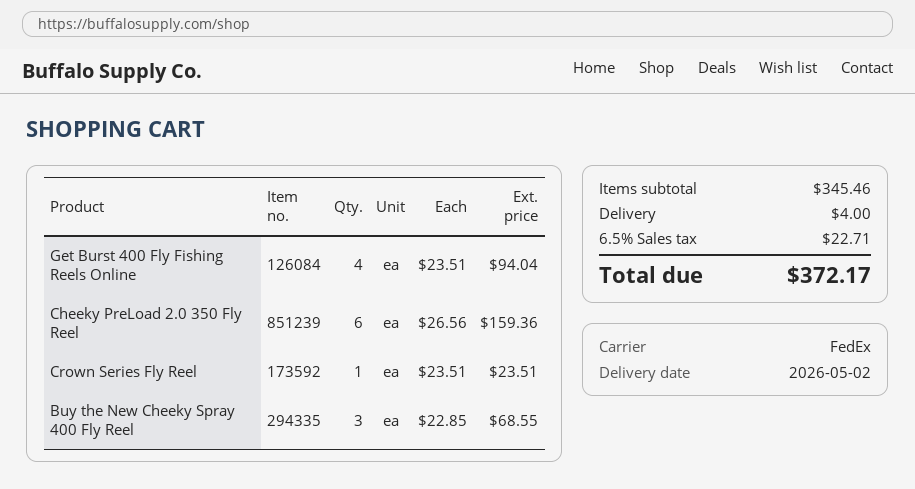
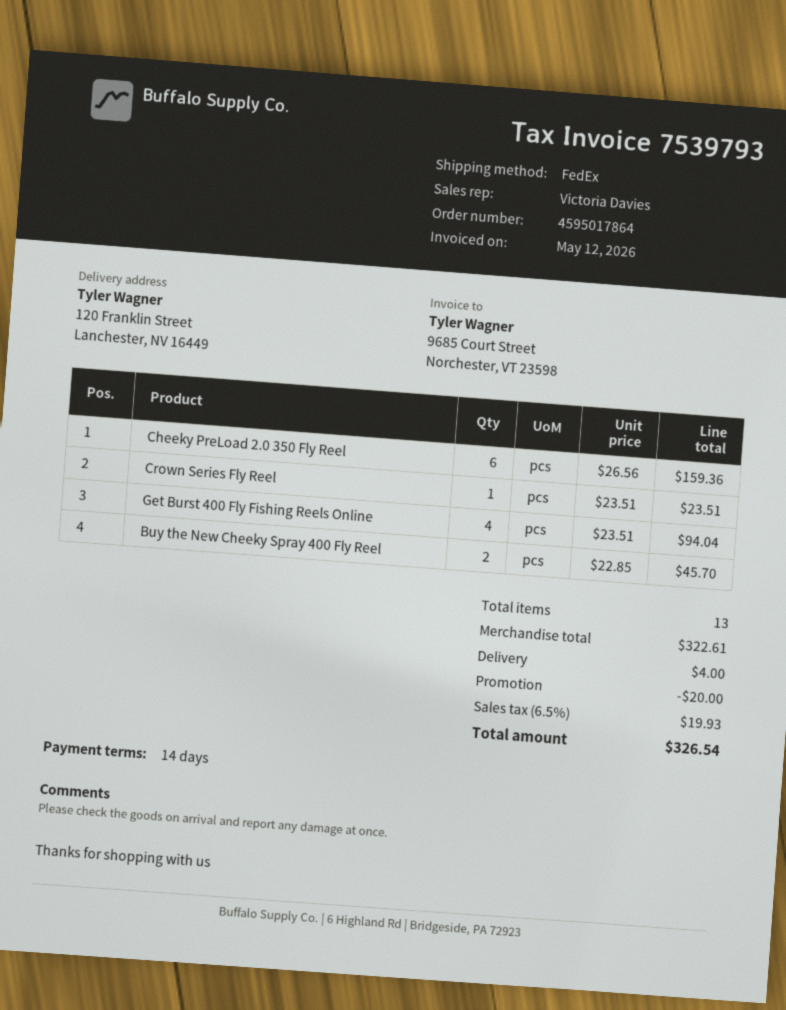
Buy the New Cheeky Spray 400 Fly Reel: 3 x 22.85 = 68.55 -> 2 x 22.85 = 45.70
subtotal: 345.46 -> 322.61
discount: none -> 20.00
tax: 6.5% = 22.71 -> 6.5% = 19.93
total: 372.17 -> 326.54

